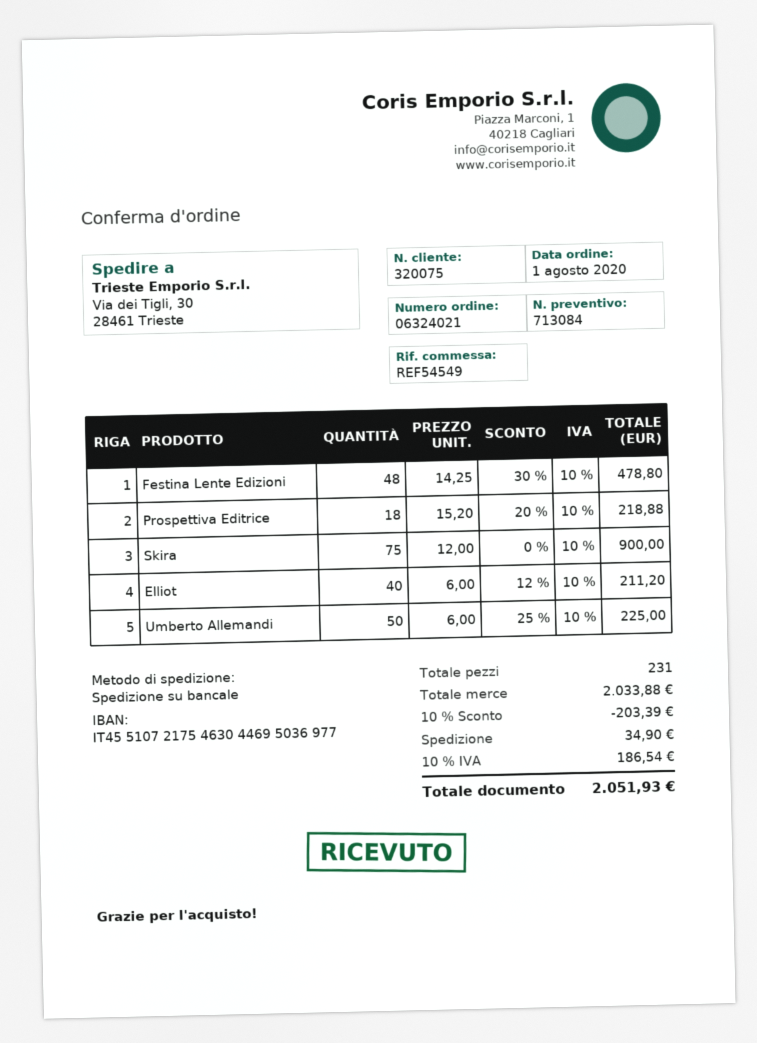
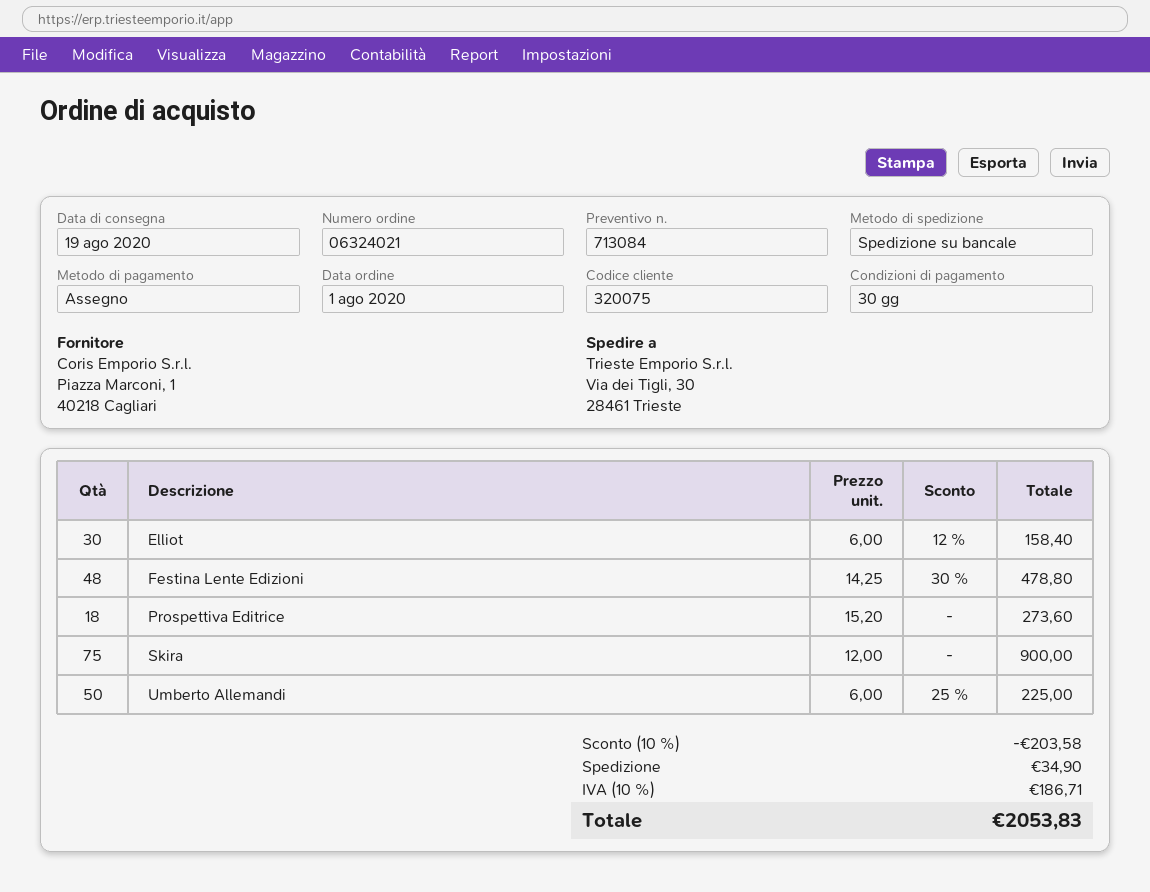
Prospettiva Editrice: 18 x 15.20 - 20% = 218.88 -> 18 x 15.20 = 273.60
Elliot: 40 x 6.00 - 12% = 211.20 -> 30 x 6.00 - 12% = 158.40
discount: 10% = 203.39 -> 10% = 203.58
tax: 10% = 186.54 -> 10% = 186.71
total: 2051.93 -> 2053.83

